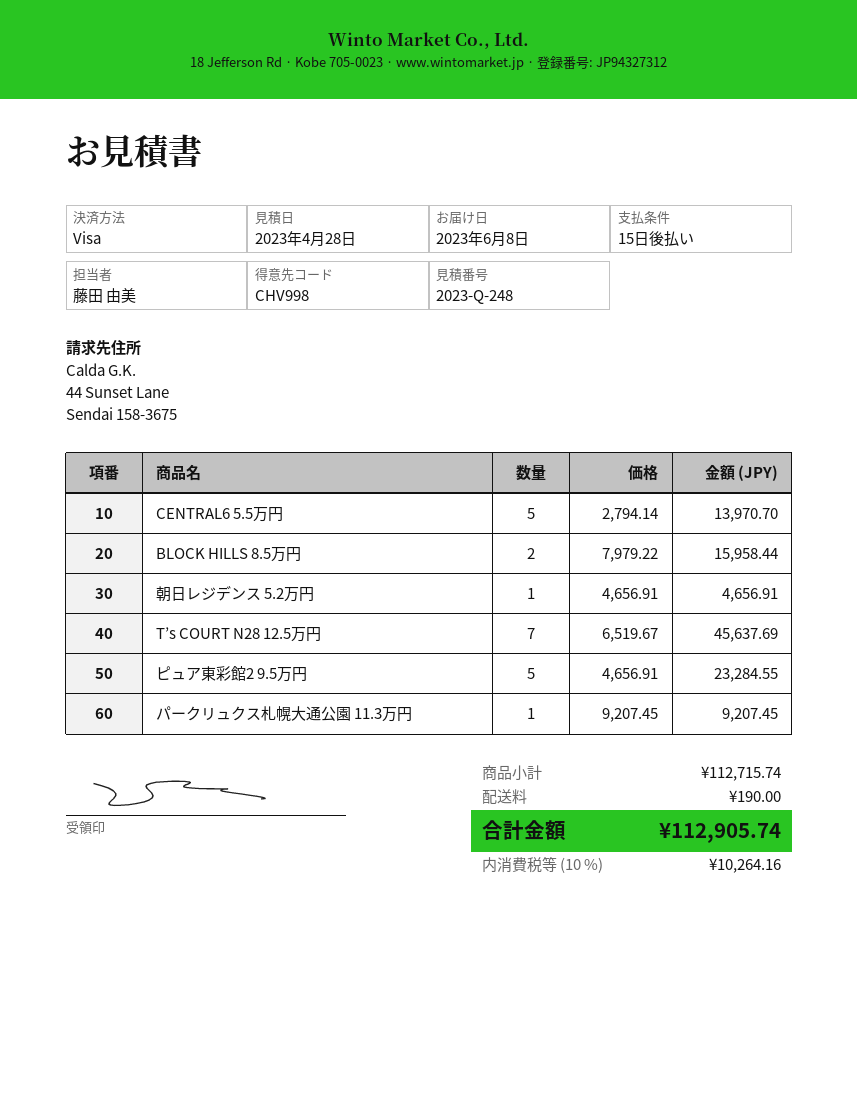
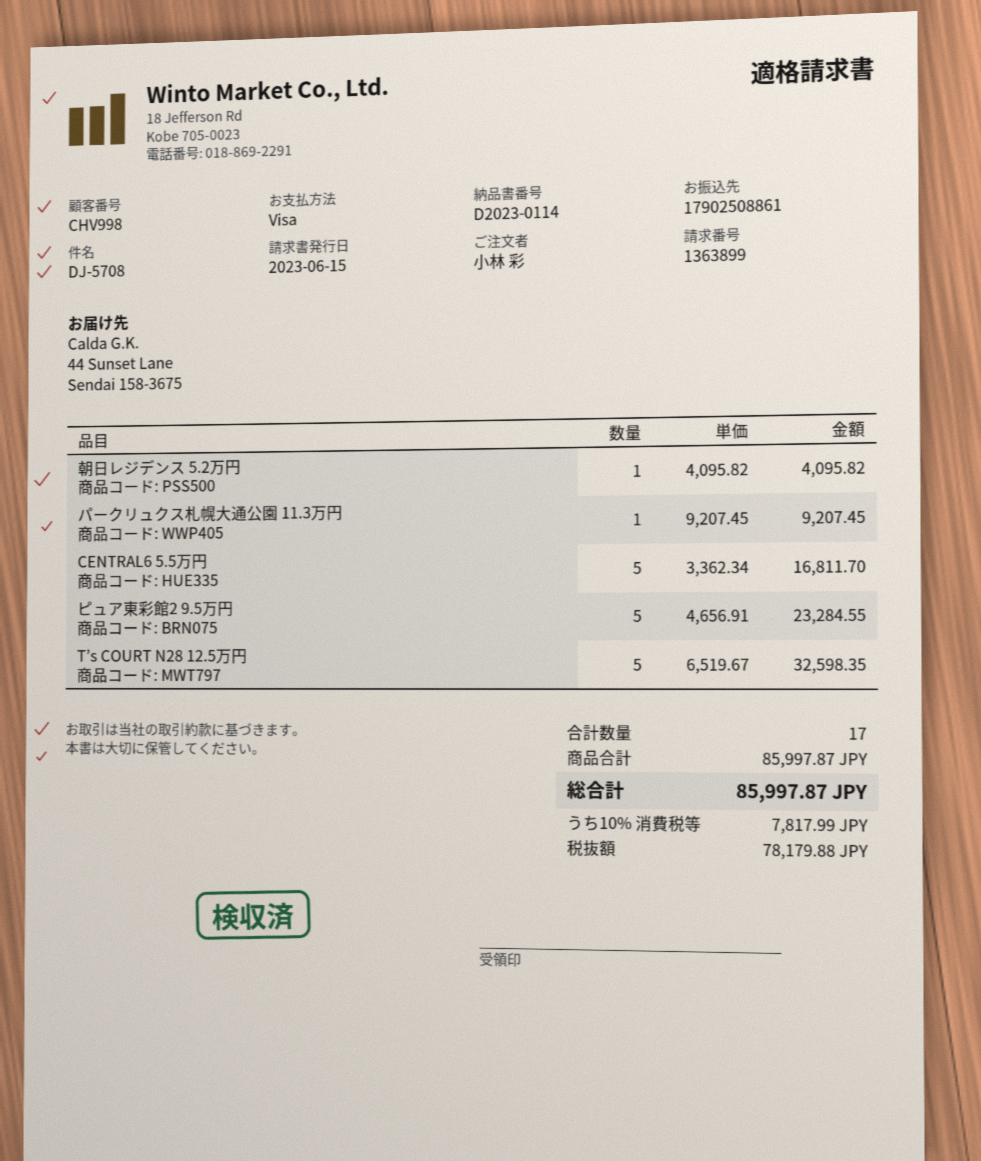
CENTRAL6 5.5万円: 5 x 2794.14 = 13970.70 -> 5 x 3362.34 = 16811.70
BLOCK HILLS 8.5万円: 2 x 7979.22 = 15958.44 -> none
朝日レジデンス 5.2万円: 1 x 4656.91 = 4656.91 -> 1 x 4095.82 = 4095.82
T’s COURT N28 12.5万円: 7 x 6519.67 = 45637.69 -> 5 x 6519.67 = 32598.35
subtotal: 112715.74 -> 85997.87
shipping: 190.00 -> none
tax: 10% = 10264.16 -> 10% = 7817.99
total: 112905.74 -> 85997.87

